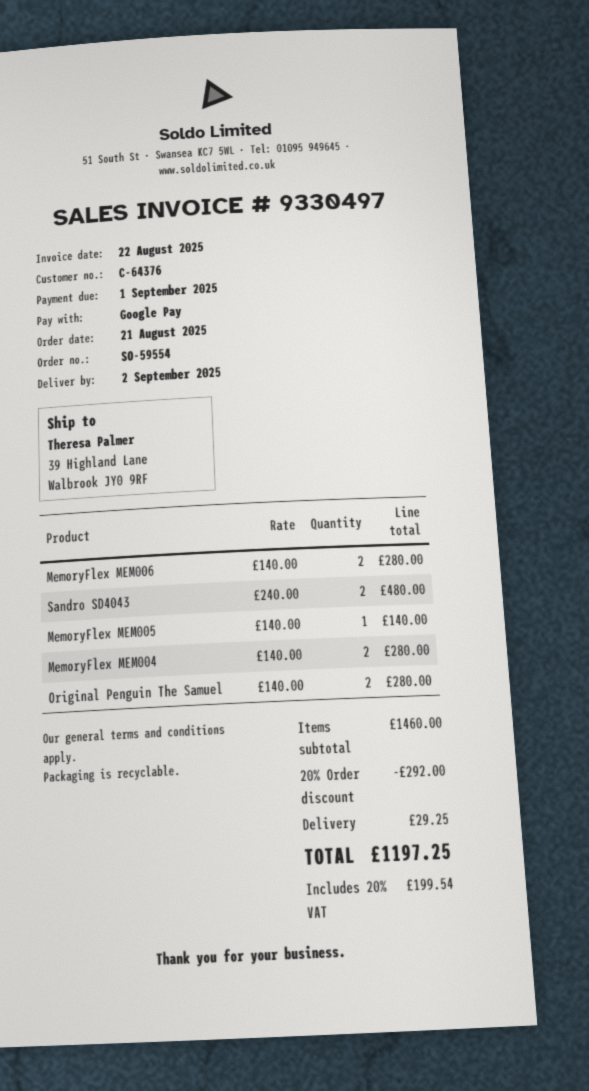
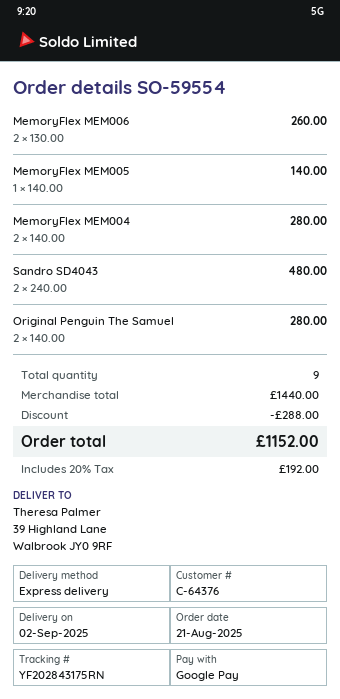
MemoryFlex MEM006: 2 x 140.00 = 280.00 -> 2 x 130.00 = 260.00
subtotal: 1460.00 -> 1440.00
discount: 292.00 -> 288.00
shipping: 29.25 -> none
tax: 20% = 199.54 -> 20% = 192.00
total: 1197.25 -> 1152.00

